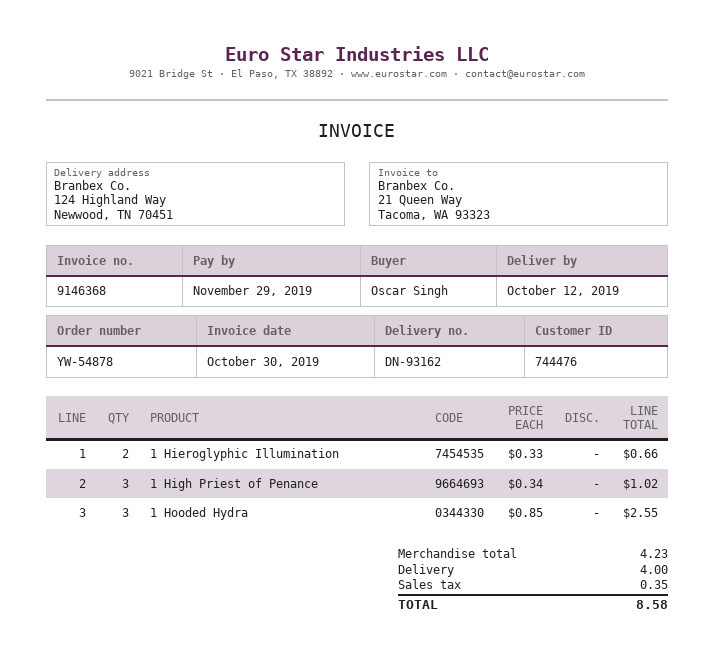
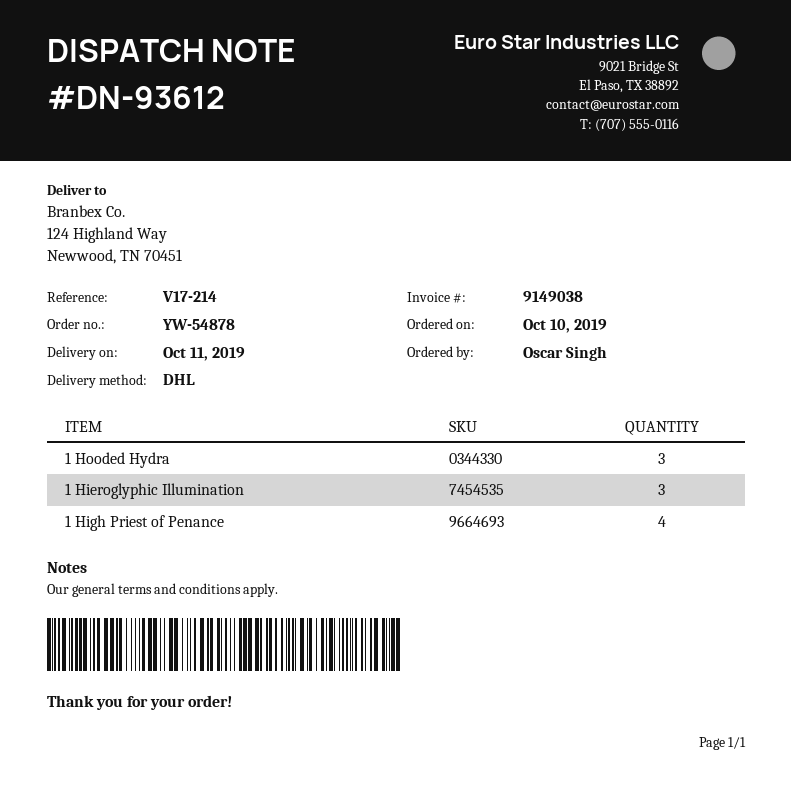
delivery note number: DN-93162 -> DN-93612
delivery date: 2019-10-12 -> 2019-10-11
invoice number: 9146368 -> 9149038
1 Hieroglyphic Illumination: 2 -> 3
1 High Priest of Penance: 3 -> 4

